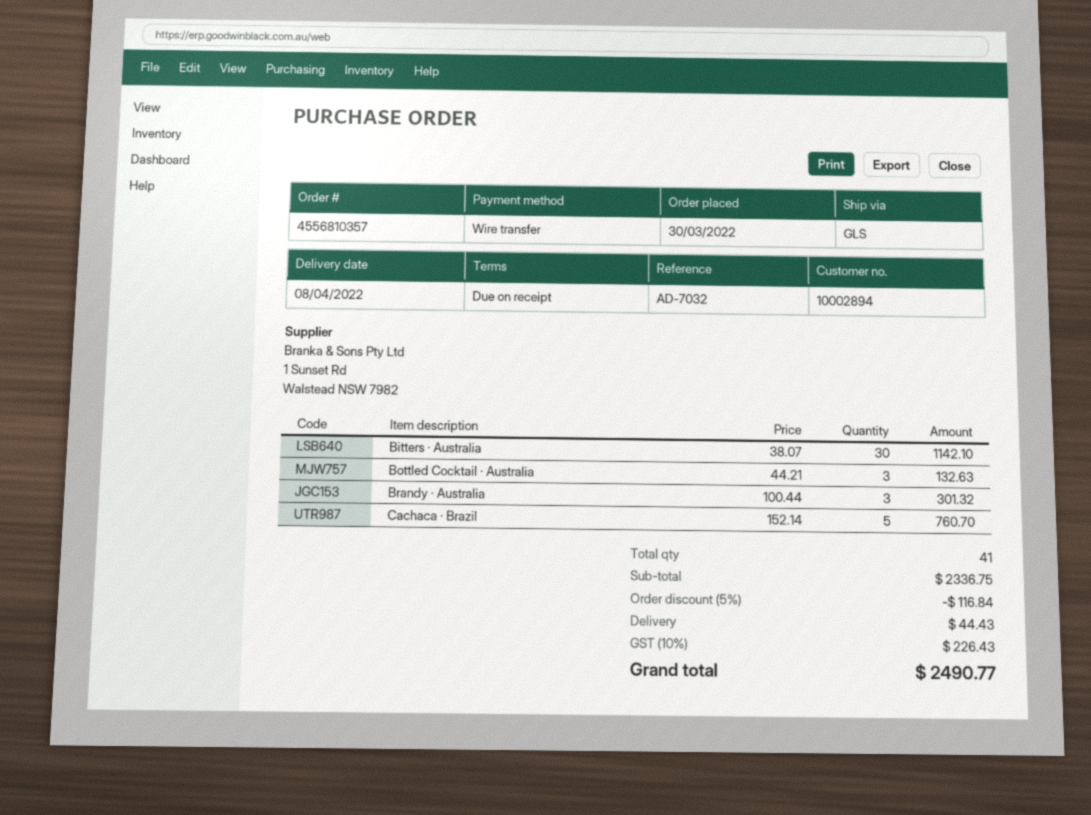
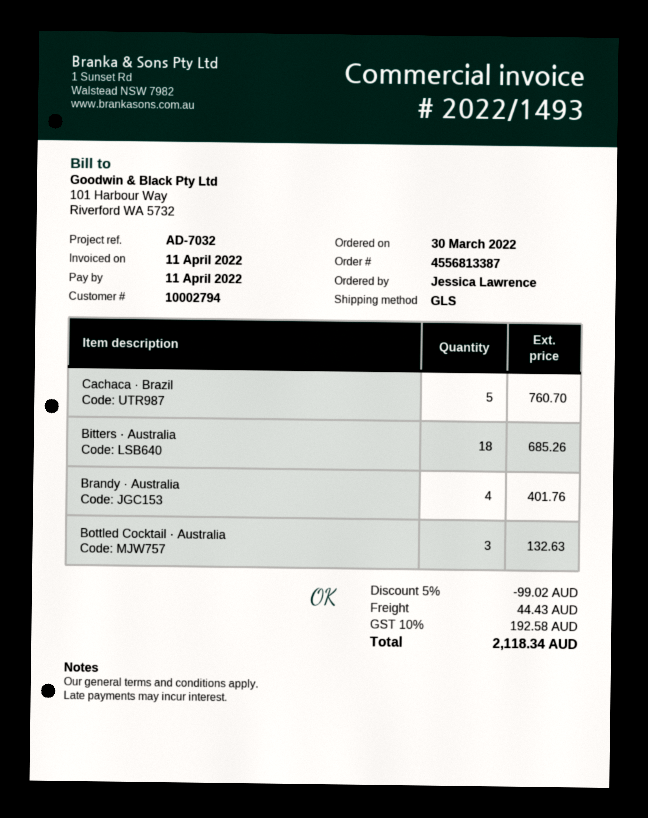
order number: 4556810357 -> 4556813387
customer number: 10002894 -> 10002794
Bitters · Australia: 30 for 1142.10 -> 18 for 685.26
Brandy · Australia: 3 for 301.32 -> 4 for 401.76
discount: 5% = 116.84 -> 5% = 99.02
tax: 10% = 226.43 -> 10% = 192.58
total: 2490.77 -> 2118.34

